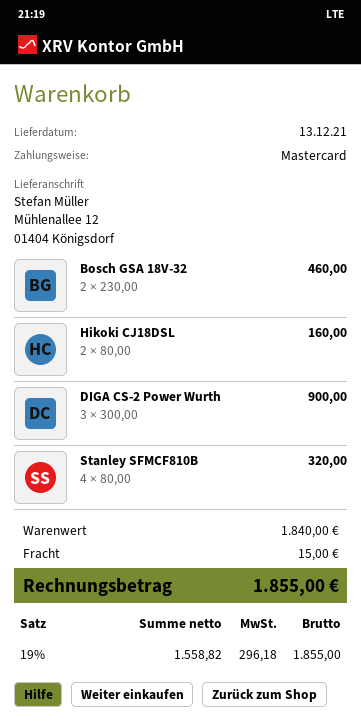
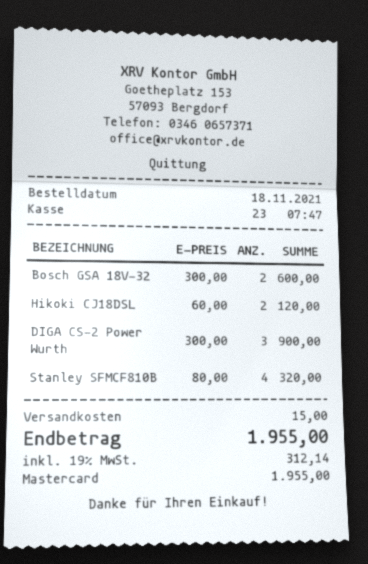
Bosch GSA 18V-32: 2 x 230.00 = 460.00 -> 2 x 300.00 = 600.00
Hikoki CJ18DSL: 2 x 80.00 = 160.00 -> 2 x 60.00 = 120.00
tax: 19% = 296.18 -> 19% = 312.14
total: 1855.00 -> 1955.00

